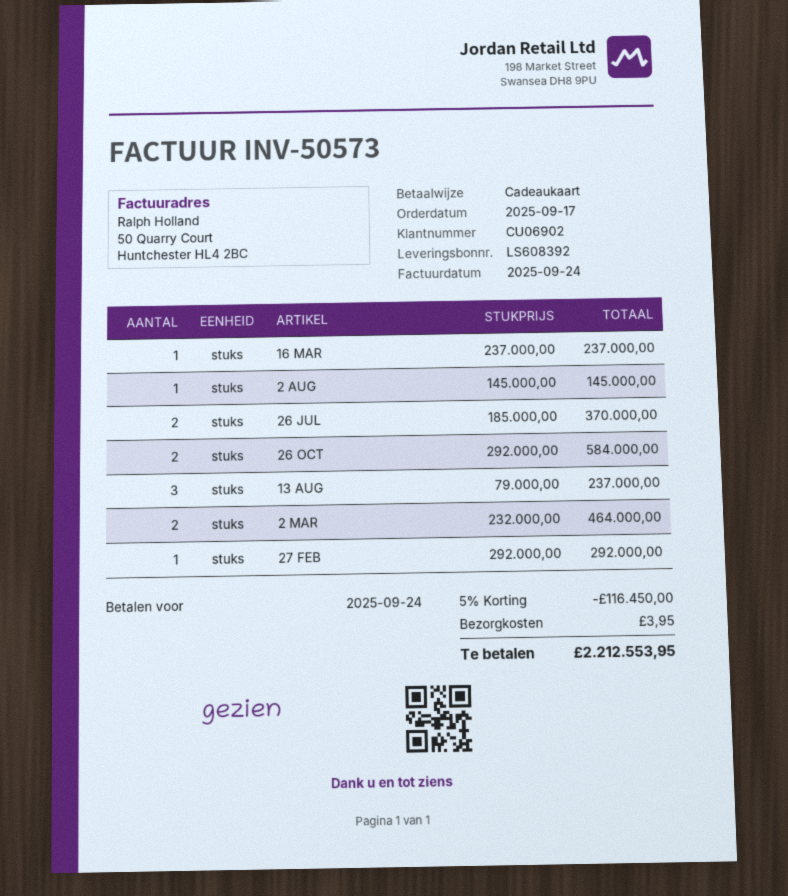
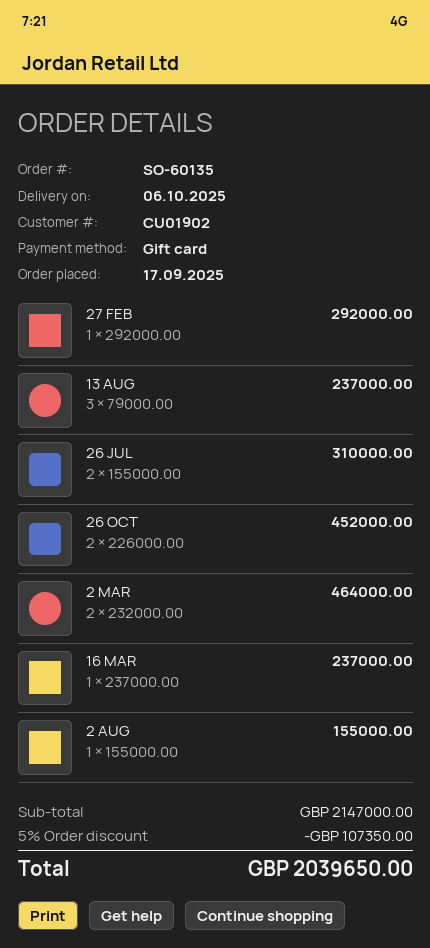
customer number: CU06902 -> CU01902
2 AUG: 1 x 145000.00 = 145000.00 -> 1 x 155000.00 = 155000.00
26 JUL: 2 x 185000.00 = 370000.00 -> 2 x 155000.00 = 310000.00
26 OCT: 2 x 292000.00 = 584000.00 -> 2 x 226000.00 = 452000.00
discount: 5% = 116450.00 -> 5% = 107350.00
shipping: 3.95 -> none
total: 2212553.95 -> 2039650.00

